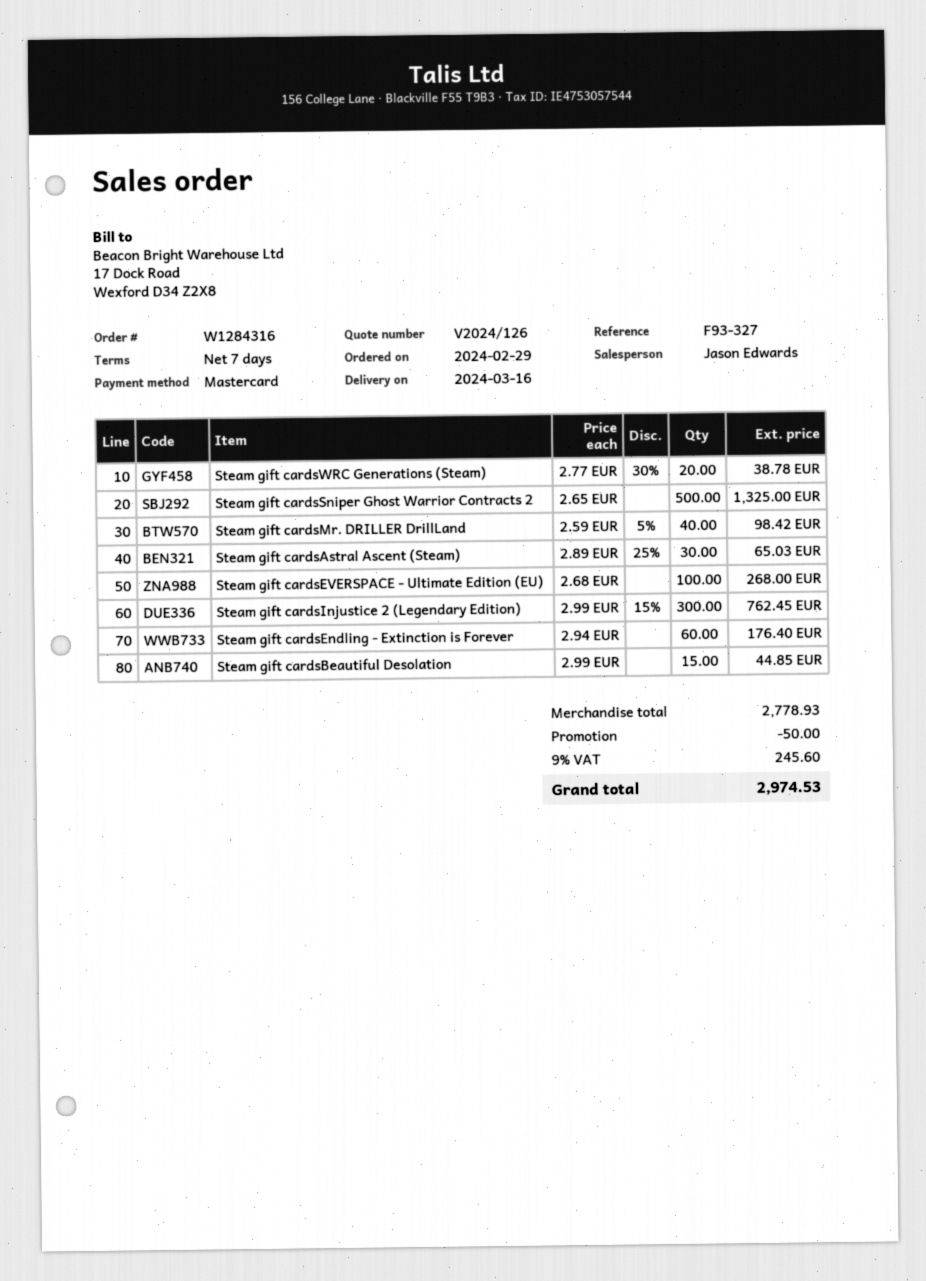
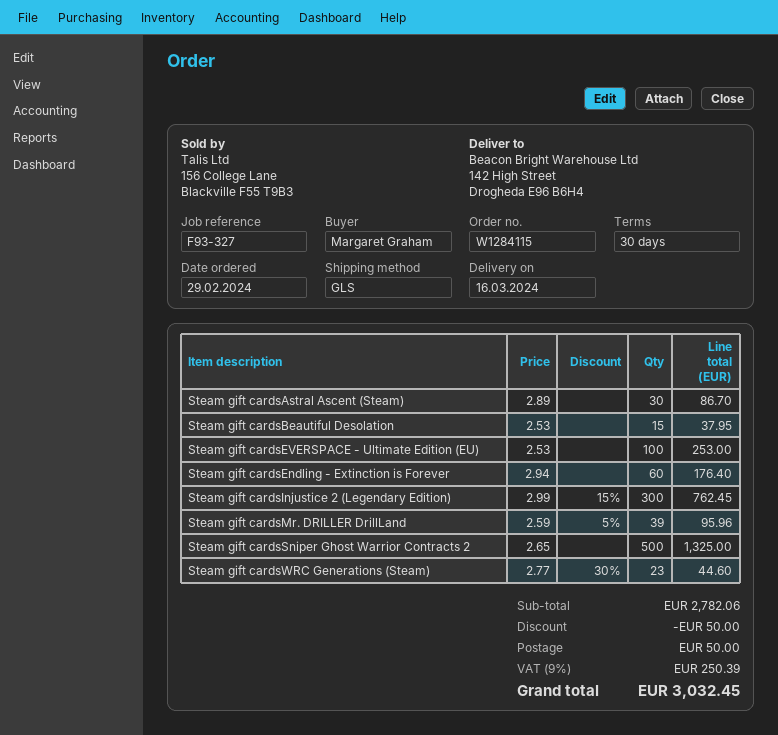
order number: W1284316 -> W1284115
payment terms: 7 days -> 30 days
Steam gift cardsWRC Generations (Steam): 20 x 2.77 - 30% = 38.78 -> 23 x 2.77 - 30% = 44.60
Steam gift cardsMr. DRILLER DrillLand: 40 x 2.59 - 5% = 98.42 -> 39 x 2.59 - 5% = 95.96
Steam gift cardsAstral Ascent (Steam): 30 x 2.89 - 25% = 65.03 -> 30 x 2.89 = 86.70
Steam gift cardsEVERSPACE - Ultimate Edition (EU): 100 x 2.68 = 268.00 -> 100 x 2.53 = 253.00
Steam gift cardsBeautiful Desolation: 15 x 2.99 = 44.85 -> 15 x 2.53 = 37.95
subtotal: 2778.93 -> 2782.06
shipping: none -> 50.00
tax: 9% = 245.60 -> 9% = 250.39
total: 2974.53 -> 3032.45

